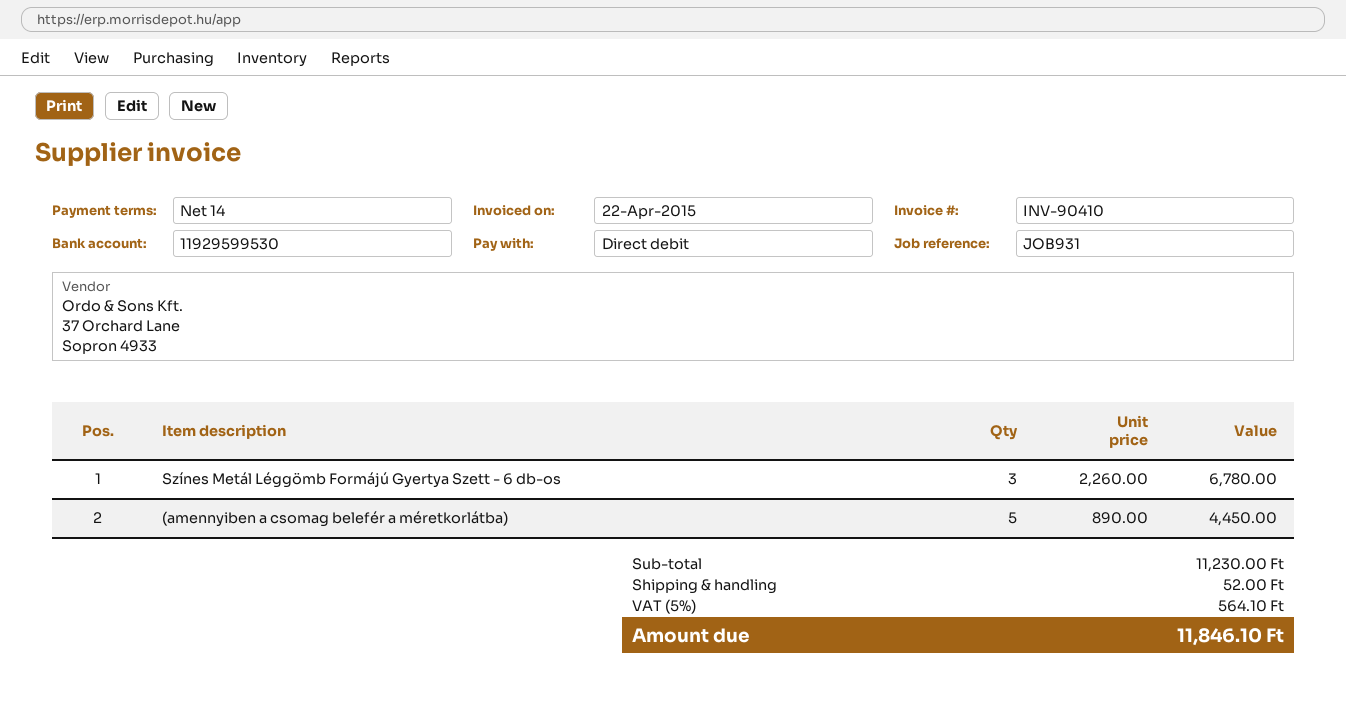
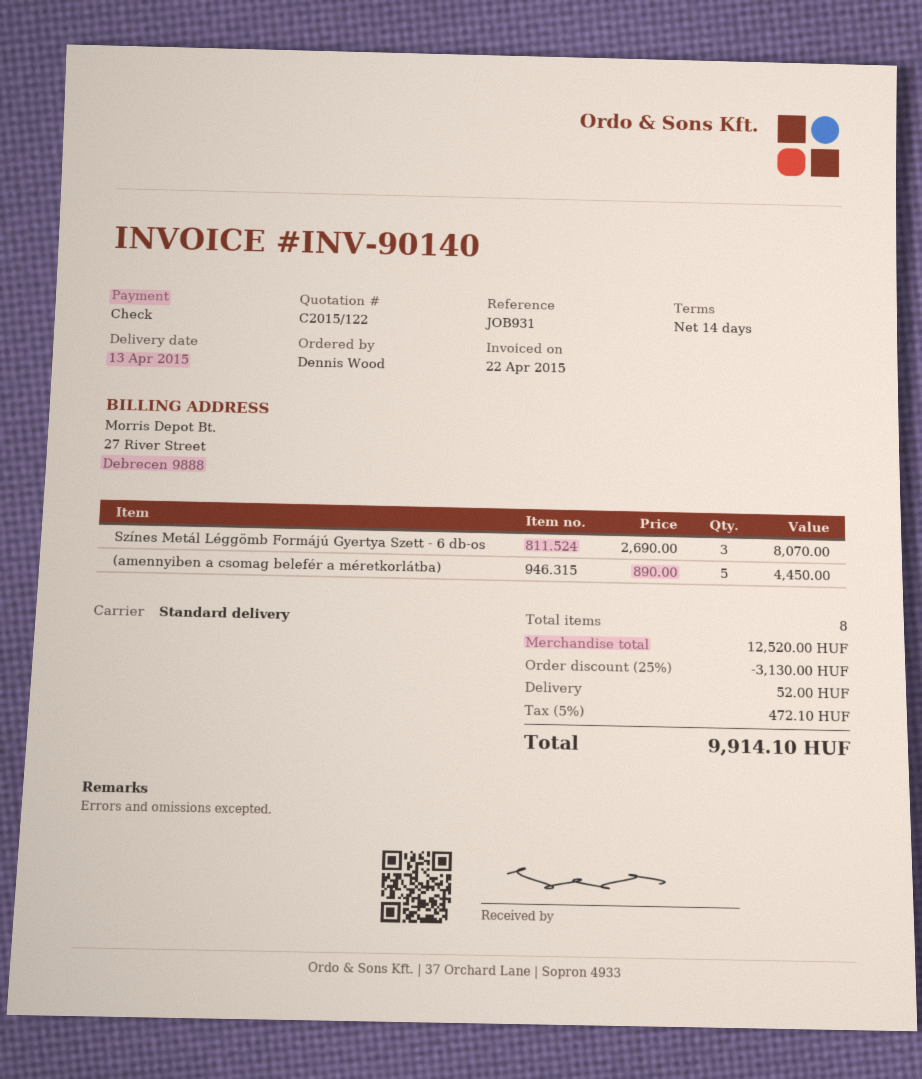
invoice number: INV-90410 -> INV-90140
payment method: direct debit -> cheque
Színes Metál Léggömb Formájú Gyertya Szett - 6 db-os: 3 x 2260.00 = 6780.00 -> 3 x 2690.00 = 8070.00
subtotal: 11230.00 -> 12520.00
discount: none -> 25% = 3130.00
tax: 5% = 564.10 -> 5% = 472.10
total: 11846.10 -> 9914.10

